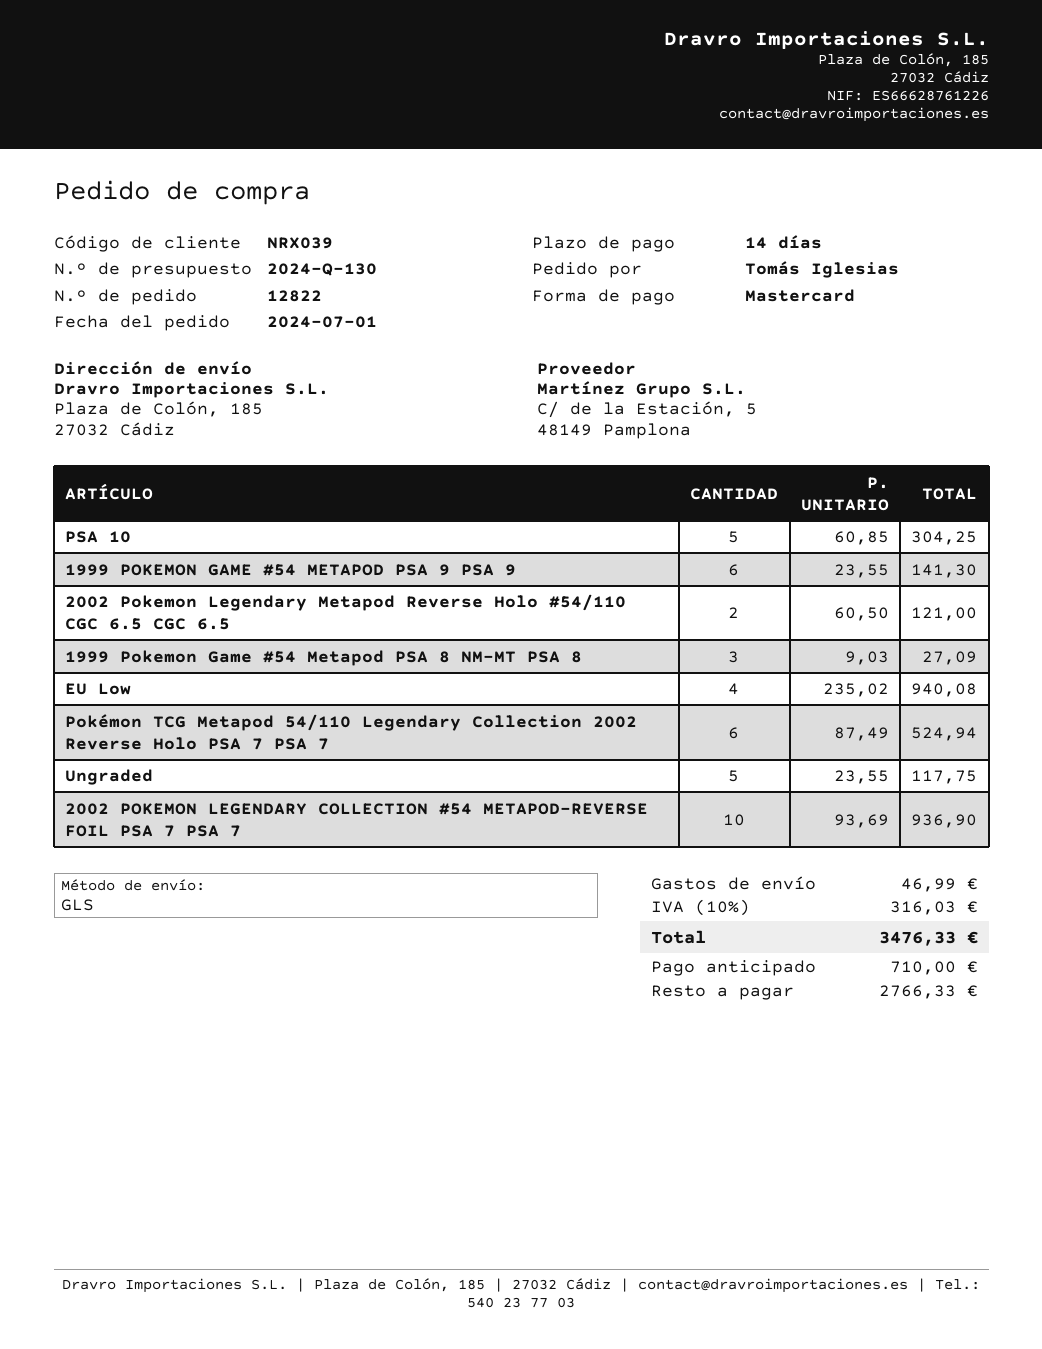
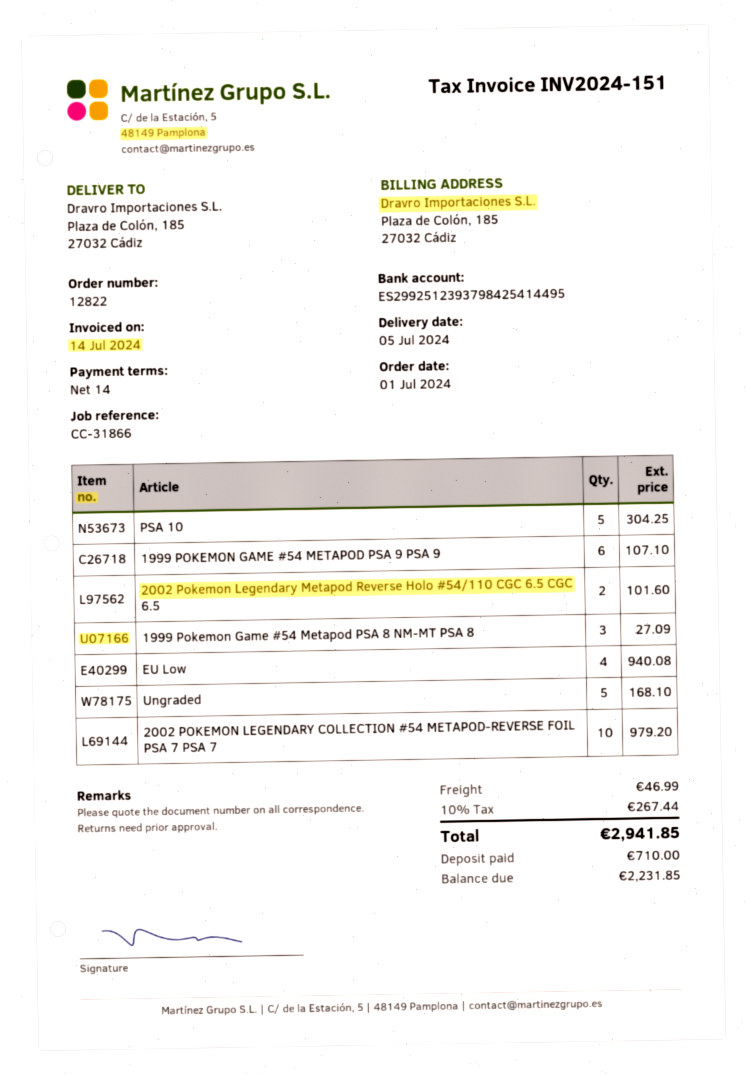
1999 POKEMON GAME #54 METAPOD PSA 9 PSA 9: 6 for 141.30 -> 6 for 107.10
2002 Pokemon Legendary Metapod Reverse Holo #54/110 CGC 6.5 CGC 6.5: 2 for 121.00 -> 2 for 101.60
Pokémon TCG Metapod 54/110 Legendary Collection 2002 Reverse Holo PSA 7 PSA 7: 6 for 524.94 -> none
Ungraded: 5 for 117.75 -> 5 for 168.10
2002 POKEMON LEGENDARY COLLECTION #54 METAPOD-REVERSE FOIL PSA 7 PSA 7: 10 for 936.90 -> 10 for 979.20
tax: 10% = 316.03 -> 10% = 267.44
total: 3476.33 -> 2941.85
balance: 2766.33 -> 2231.85

